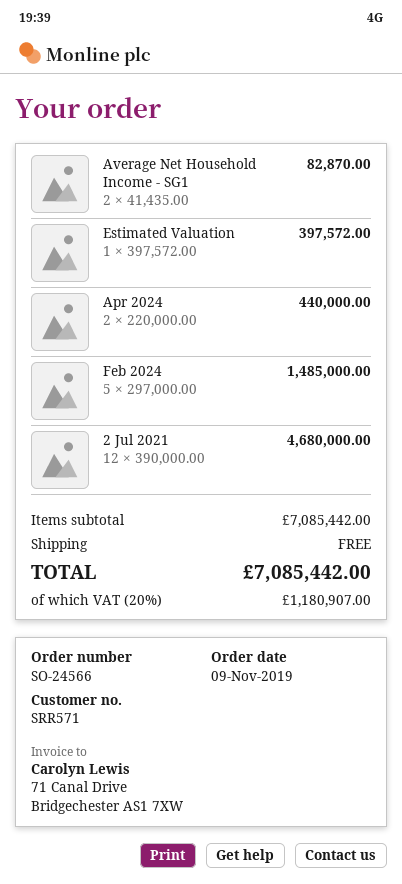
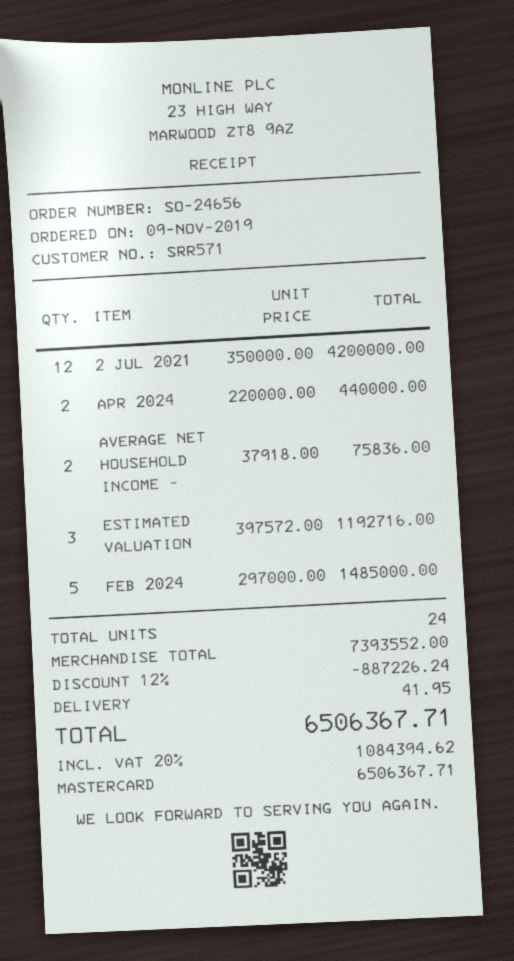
order number: SO-24566 -> SO-24656
Average Net Household Income - SG1: 2 x 41435.00 = 82870.00 -> 2 x 37918.00 = 75836.00
Estimated Valuation: 1 x 397572.00 = 397572.00 -> 3 x 397572.00 = 1192716.00
2 Jul 2021: 12 x 390000.00 = 4680000.00 -> 12 x 350000.00 = 4200000.00
subtotal: 7085442.00 -> 7393552.00
discount: none -> 12% = 887226.24
shipping: 0.00 -> 41.95
tax: 20% = 1180907.00 -> 20% = 1084394.62
total: 7085442.00 -> 6506367.71

